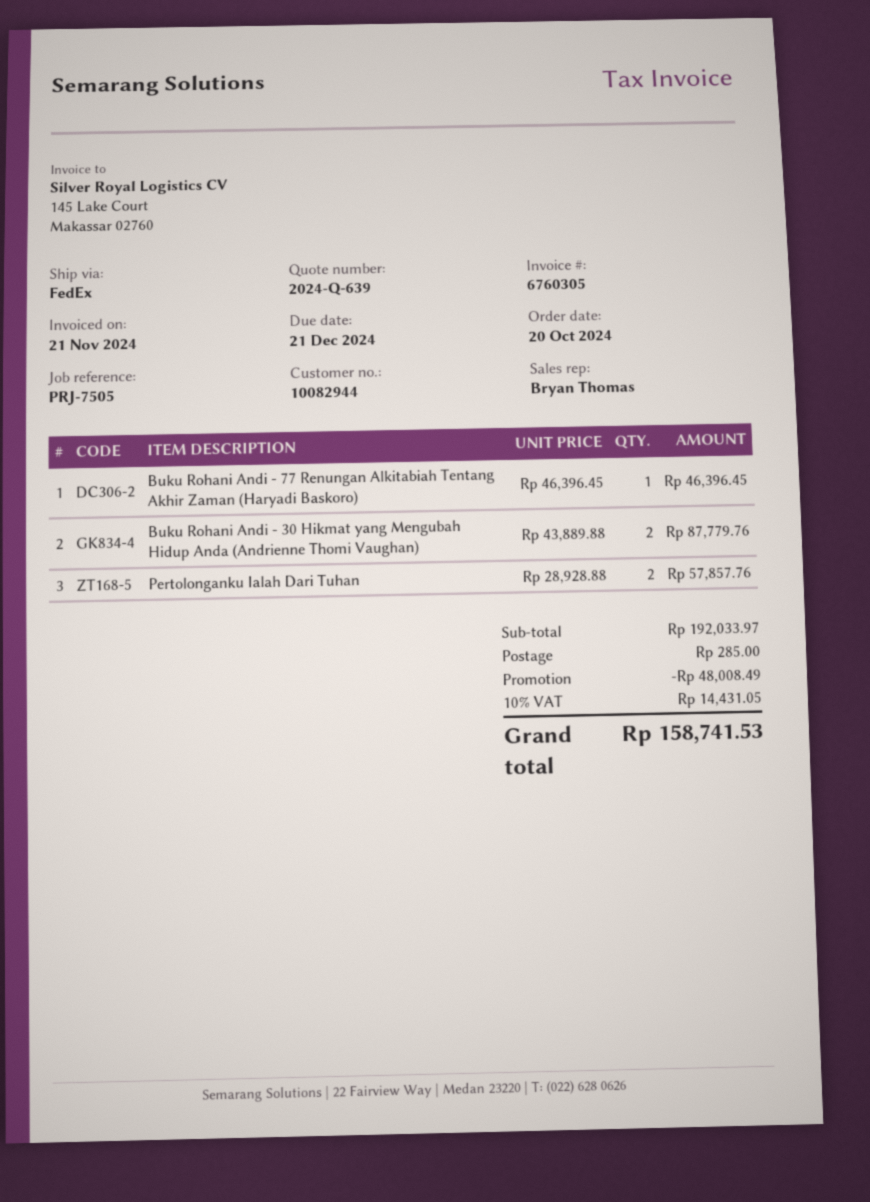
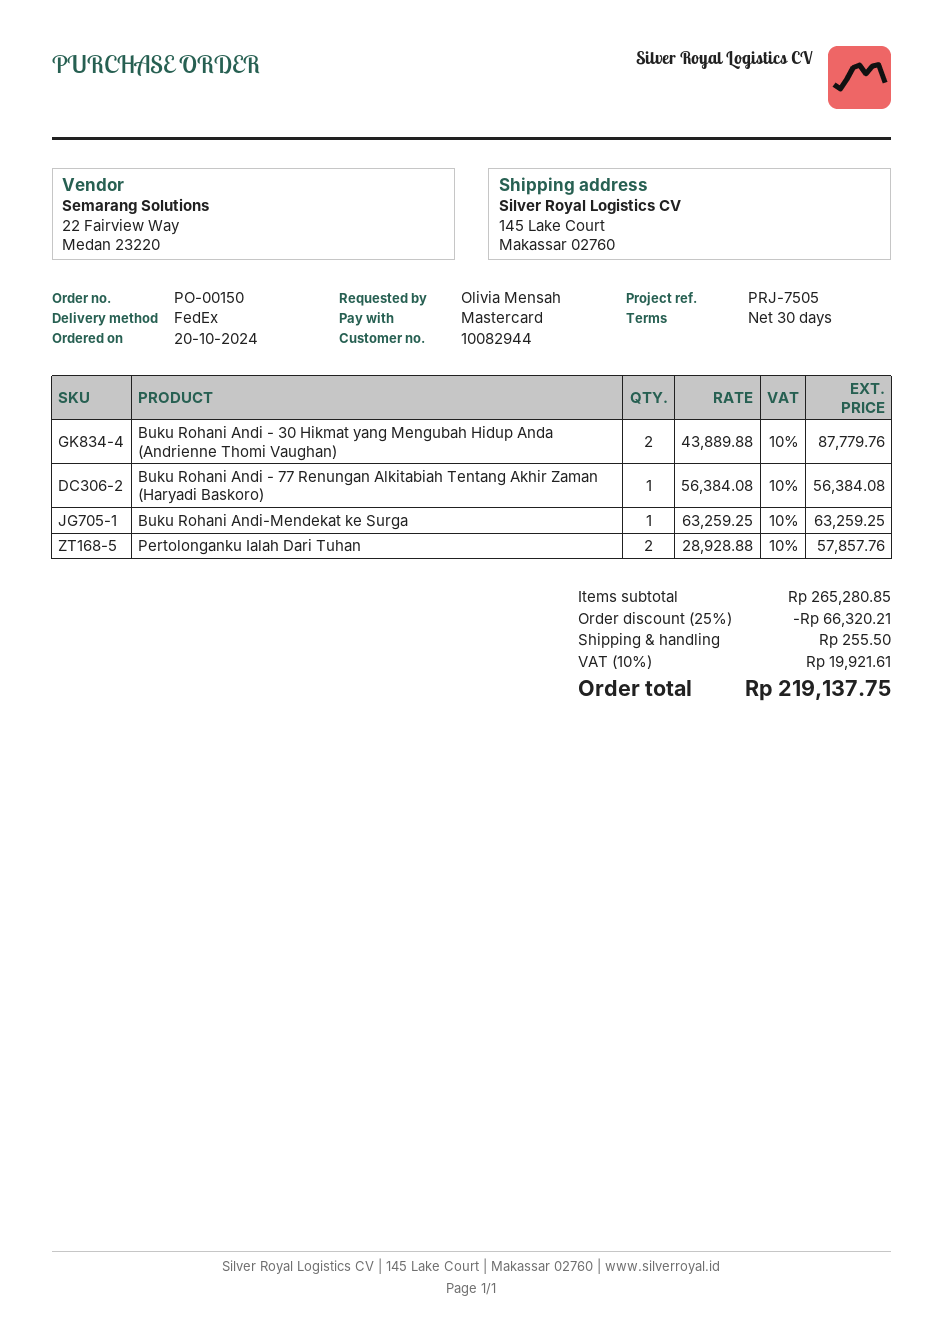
Buku Rohani Andi - 77 Renungan Alkitabiah Tentang Akhir Zaman (Haryadi Baskoro): 1 x 46396.45 = 46396.45 -> 1 x 56384.08 = 56384.08
Buku Rohani Andi-Mendekat ke Surga: none -> 1 x 63259.25 = 63259.25
subtotal: 192033.97 -> 265280.85
discount: 48008.49 -> 66320.21
shipping: 285.00 -> 255.50
tax: 10% = 14431.05 -> 10% = 19921.61
total: 158741.53 -> 219137.75

